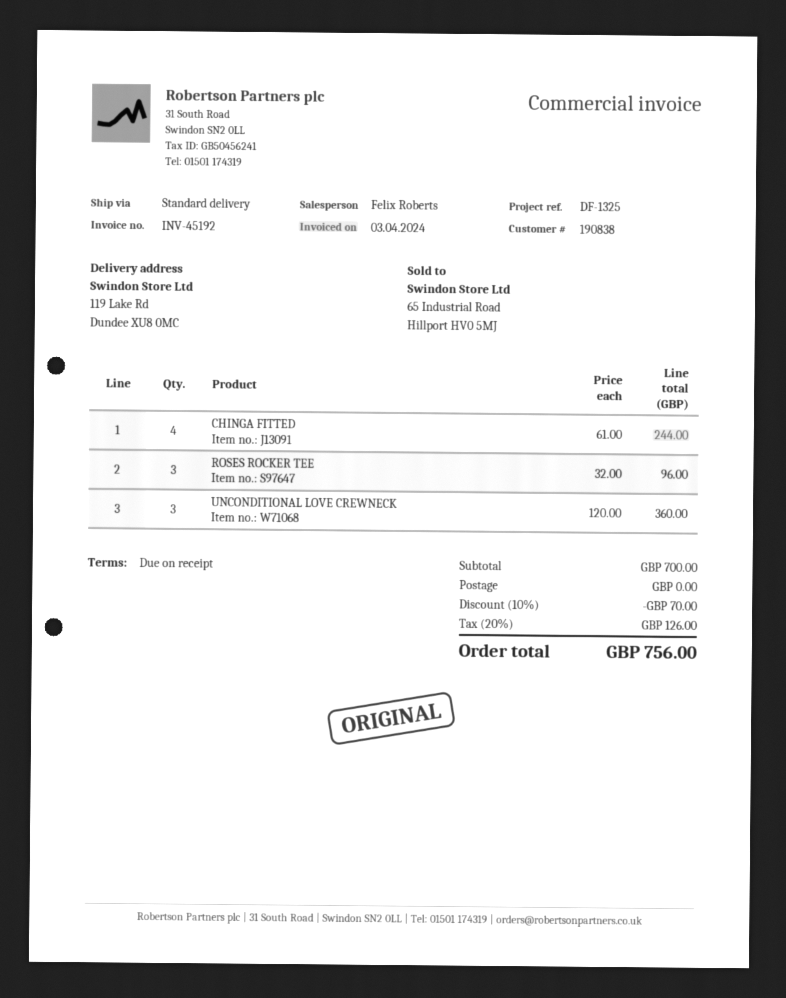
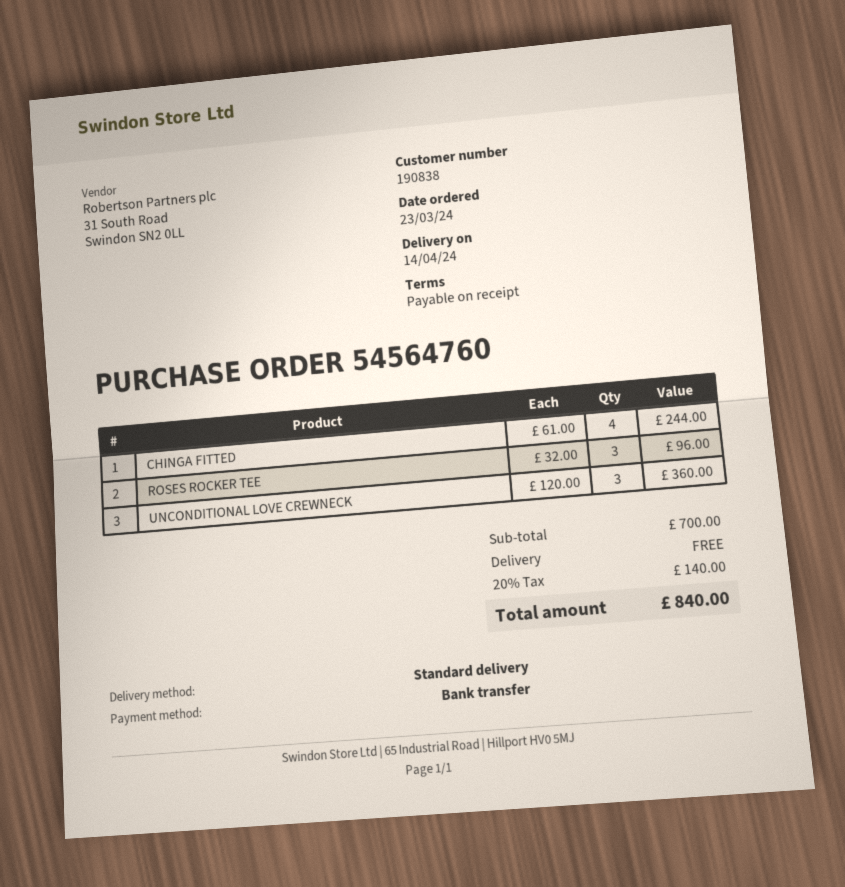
discount: 10% = 70.00 -> none
tax: 20% = 126.00 -> 20% = 140.00
total: 756.00 -> 840.00

